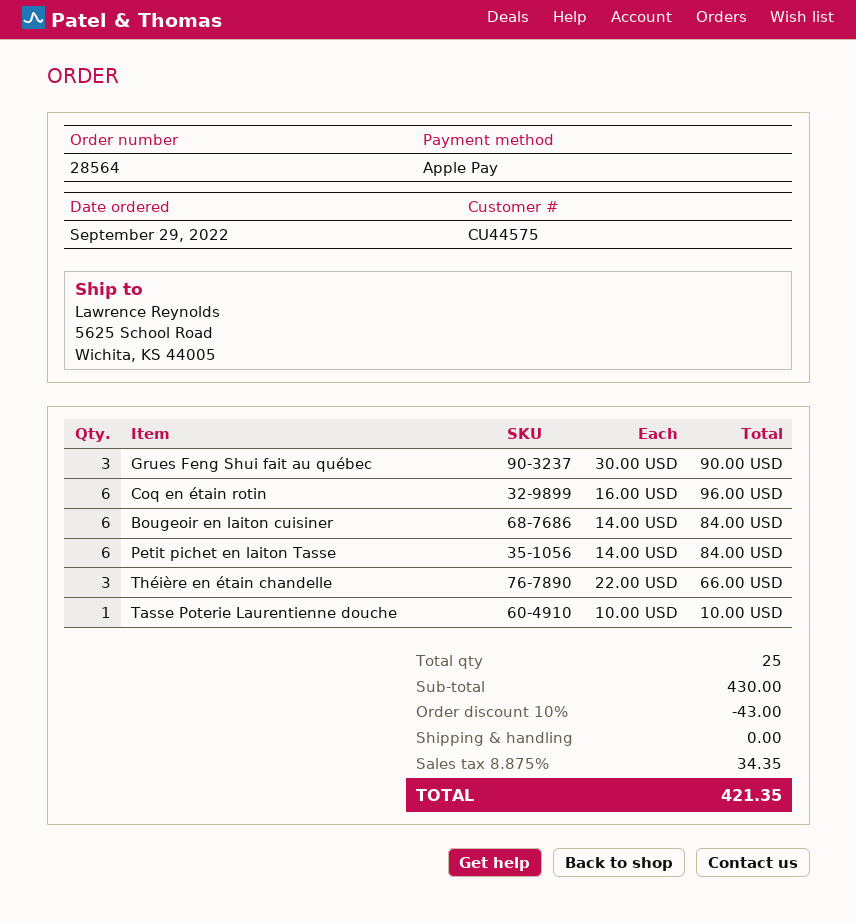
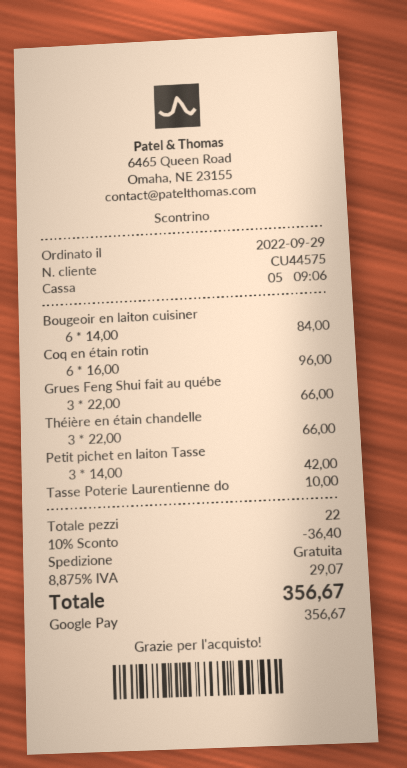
payment method: Apple Pay -> Google Pay
Grues Feng Shui fait au québec: 3 x 30.00 = 90.00 -> 3 x 22.00 = 66.00
Petit pichet en laiton Tasse: 6 x 14.00 = 84.00 -> 3 x 14.00 = 42.00
total quantity: 25 -> 22
discount: 10% = 43.00 -> 10% = 36.40
tax: 8.875% = 34.35 -> 8.875% = 29.07
total: 421.35 -> 356.67

